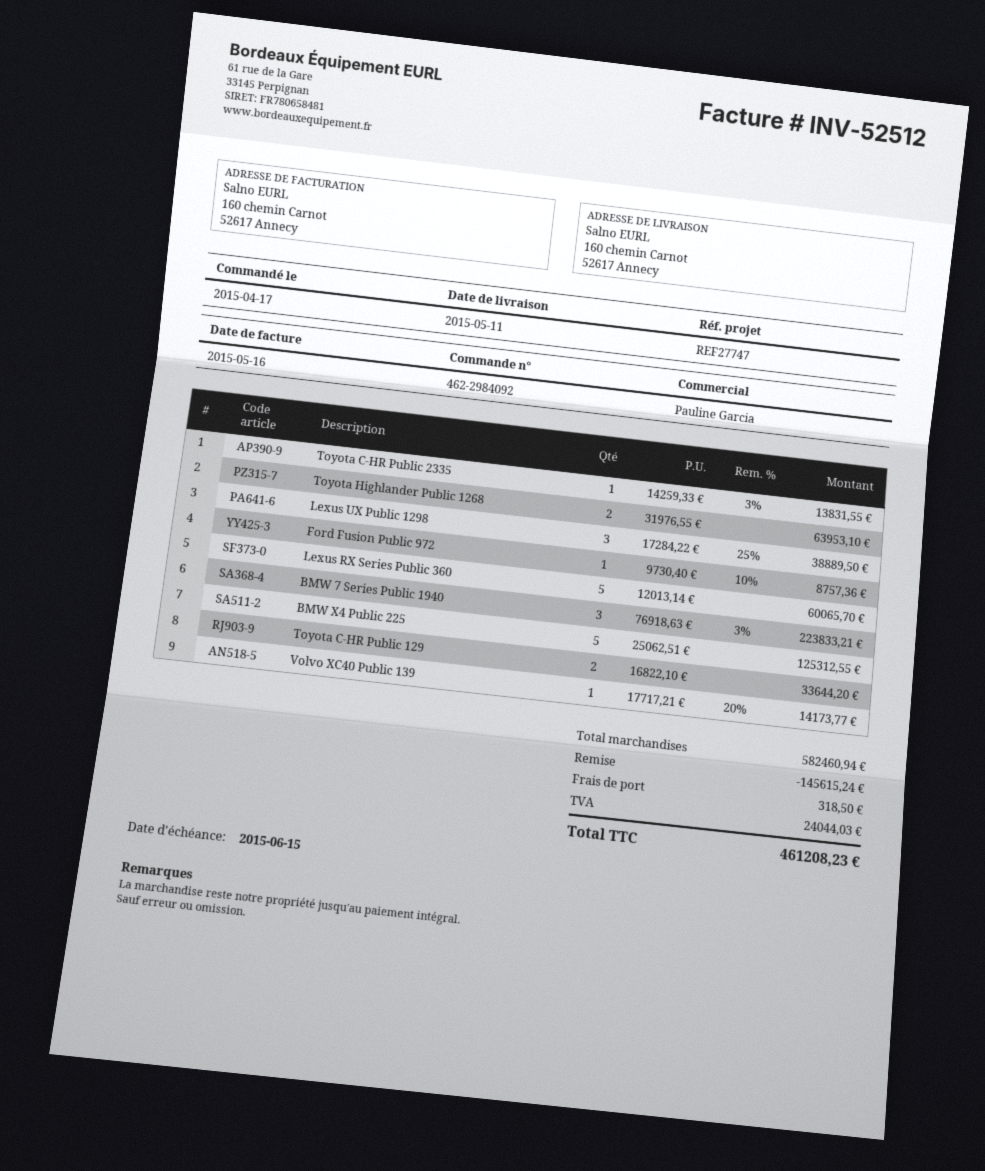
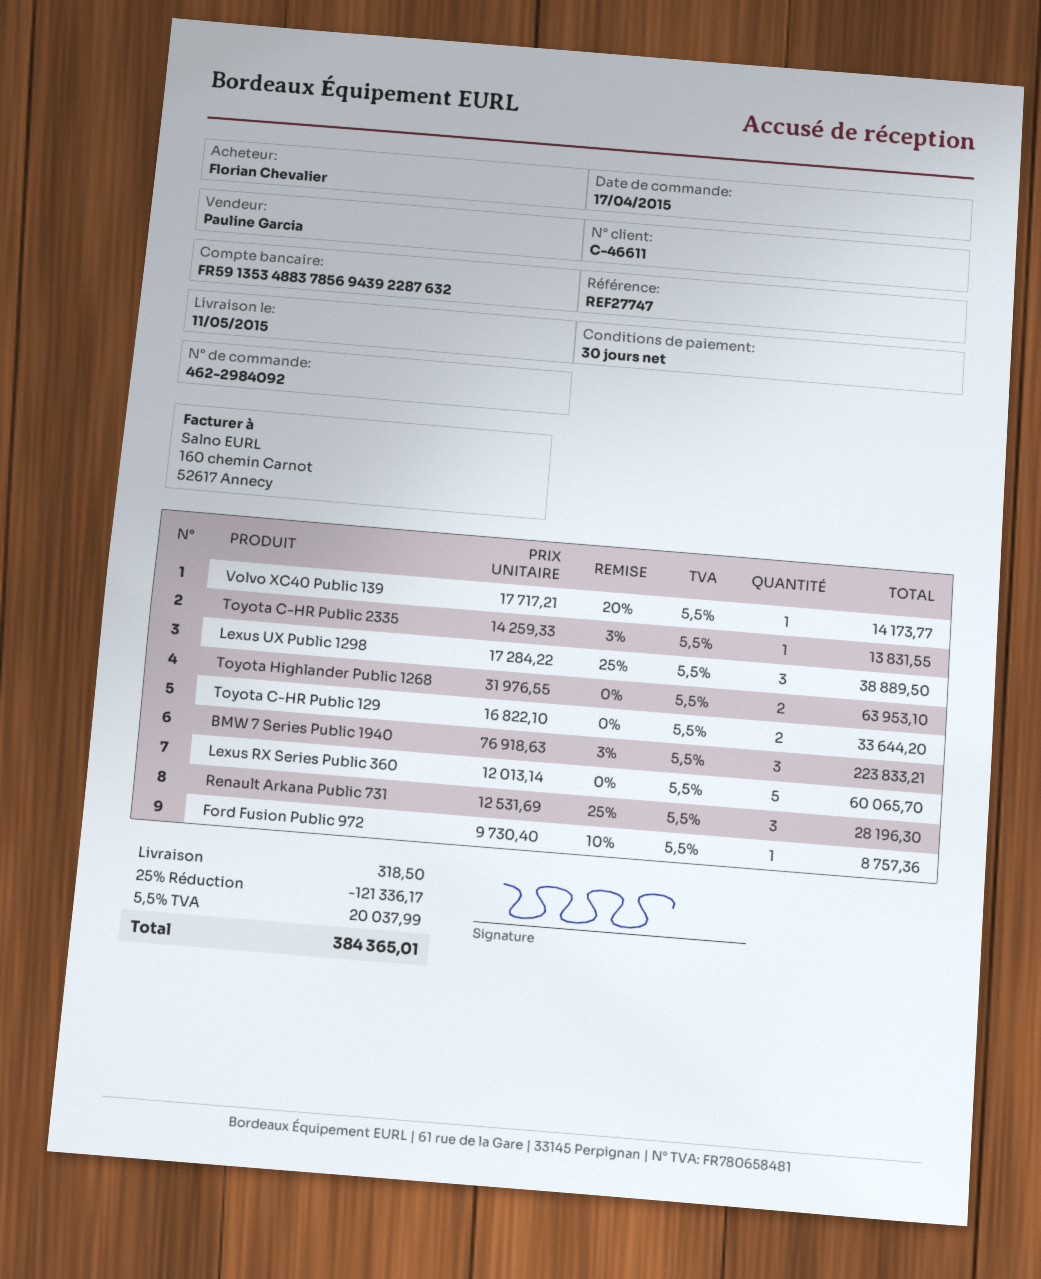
BMW X4 Public 225: 5 x 25062.51 = 125312.55 -> none
Renault Arkana Public 731: none -> 3 x 12531.69 - 25% = 28196.30
discount: 145615.24 -> 121336.17
tax: 24044.03 -> 20037.99
total: 461208.23 -> 384365.01

